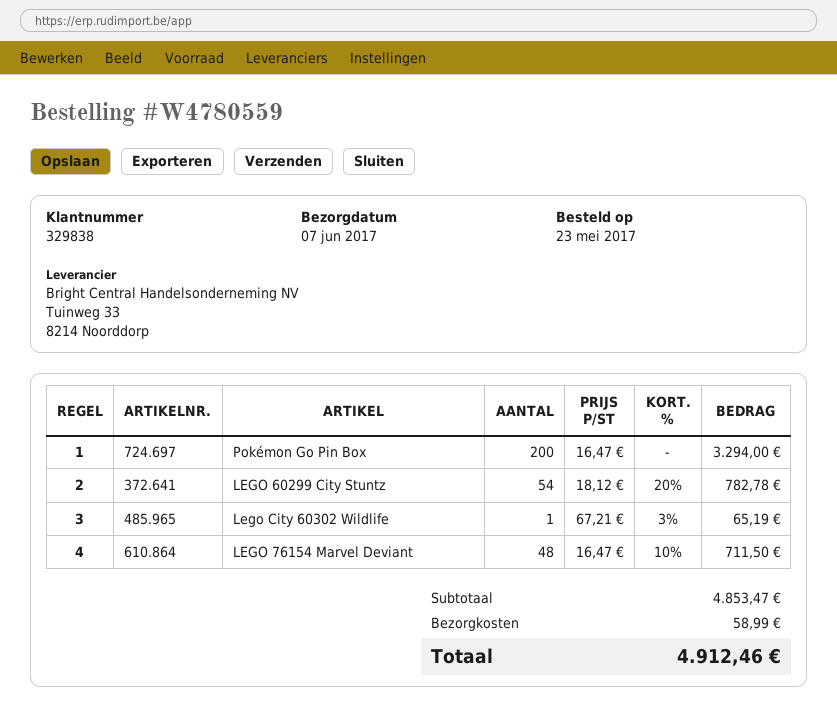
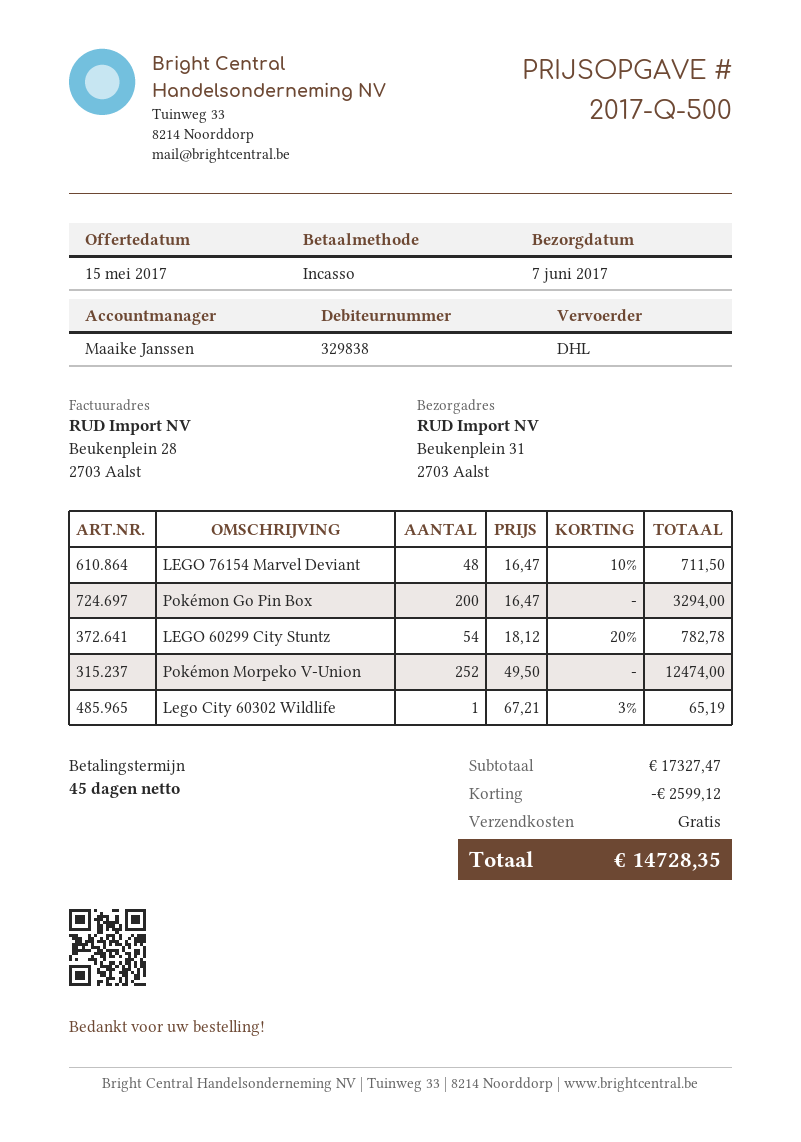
Pokémon Morpeko V-Union: none -> 252 x 49.50 = 12474.00
subtotal: 4853.47 -> 17327.47
discount: none -> 2599.12
shipping: 58.99 -> 0.00
total: 4912.46 -> 14728.35

